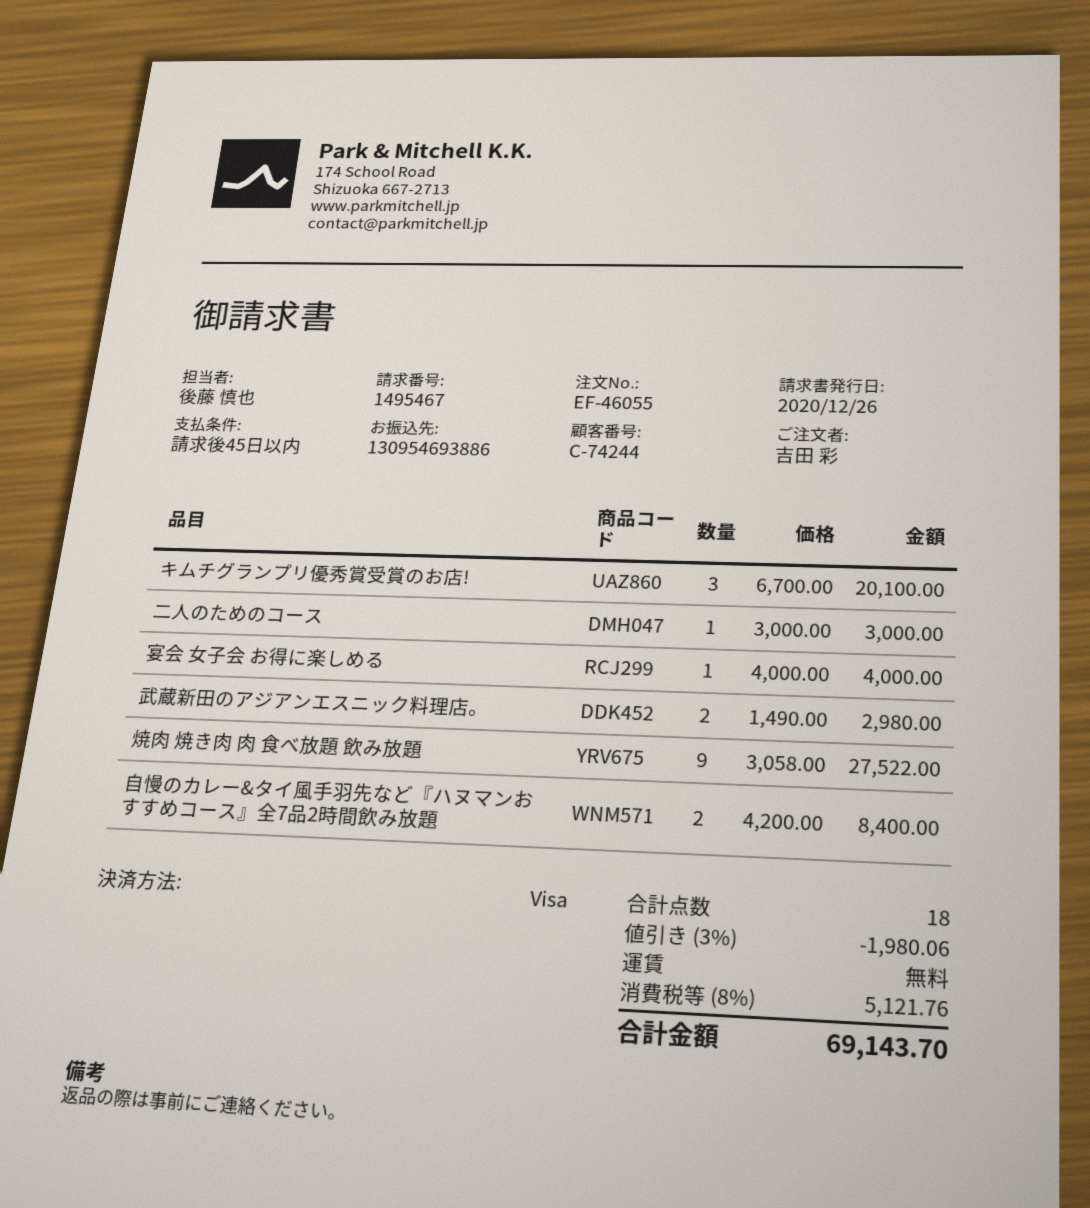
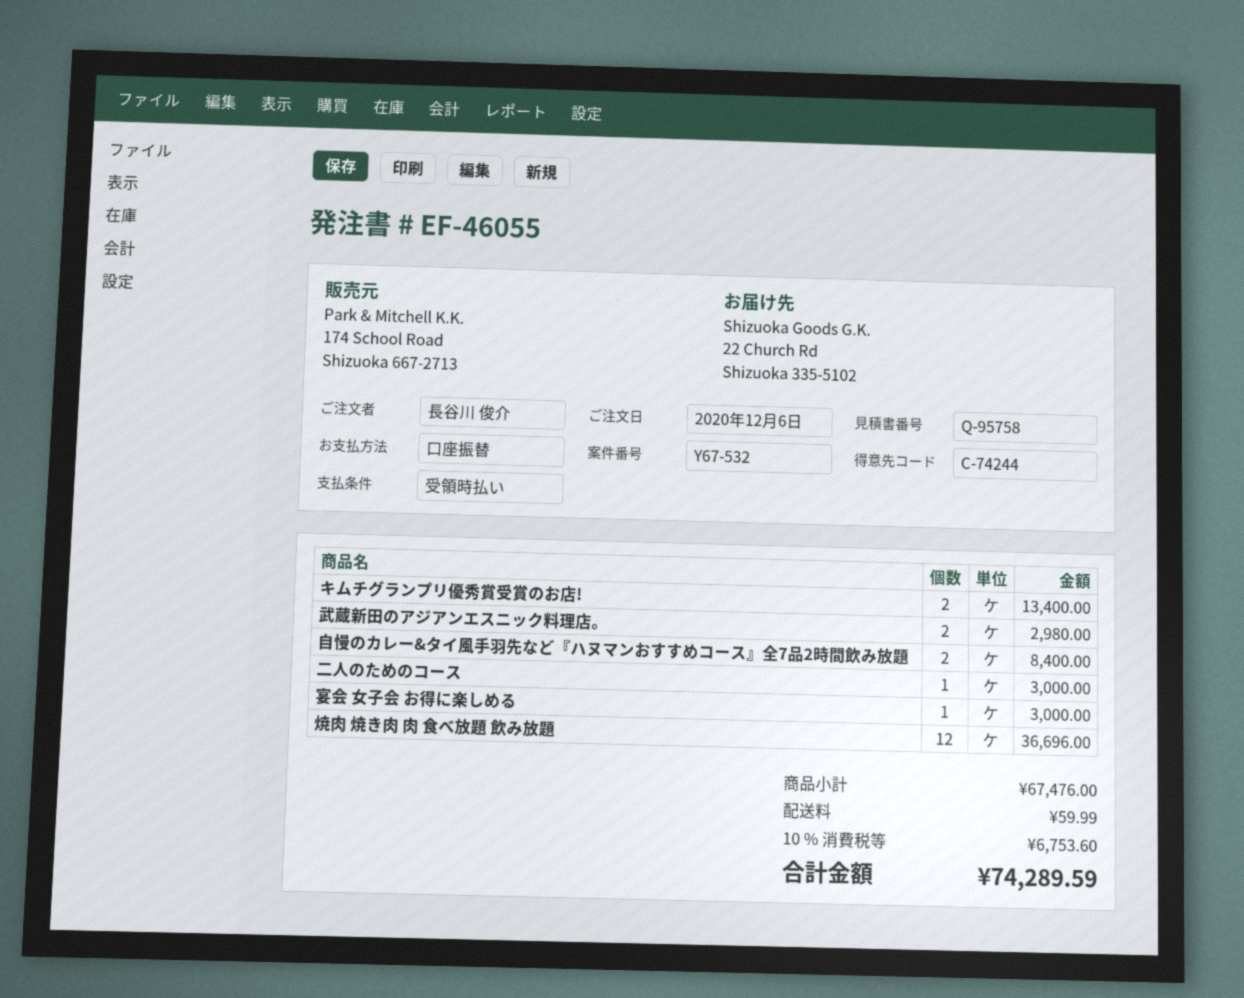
payment terms: 45 days -> on receipt
ordered by: 吉田 彩 -> 長谷川 俊介
payment method: Visa -> direct debit
キムチグランプリ優秀賞受賞のお店!: 3 for 20100.00 -> 2 for 13400.00
宴会 女子会 お得に楽しめる: 1 for 4000.00 -> 1 for 3000.00
焼肉 焼き肉 肉 食べ放題 飲み放題: 9 for 27522.00 -> 12 for 36696.00
discount: 3% = 1980.06 -> none
shipping: 0.00 -> 59.99
tax: 8% = 5121.76 -> 10% = 6753.60
total: 69143.70 -> 74289.59

